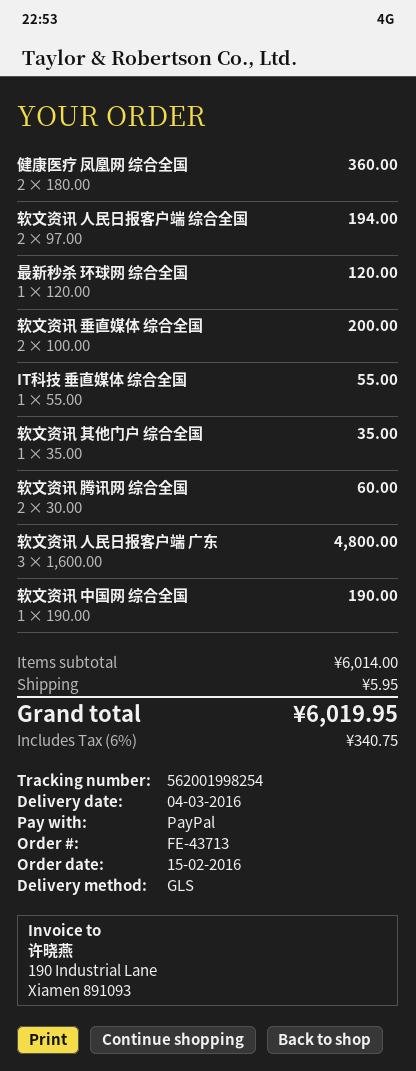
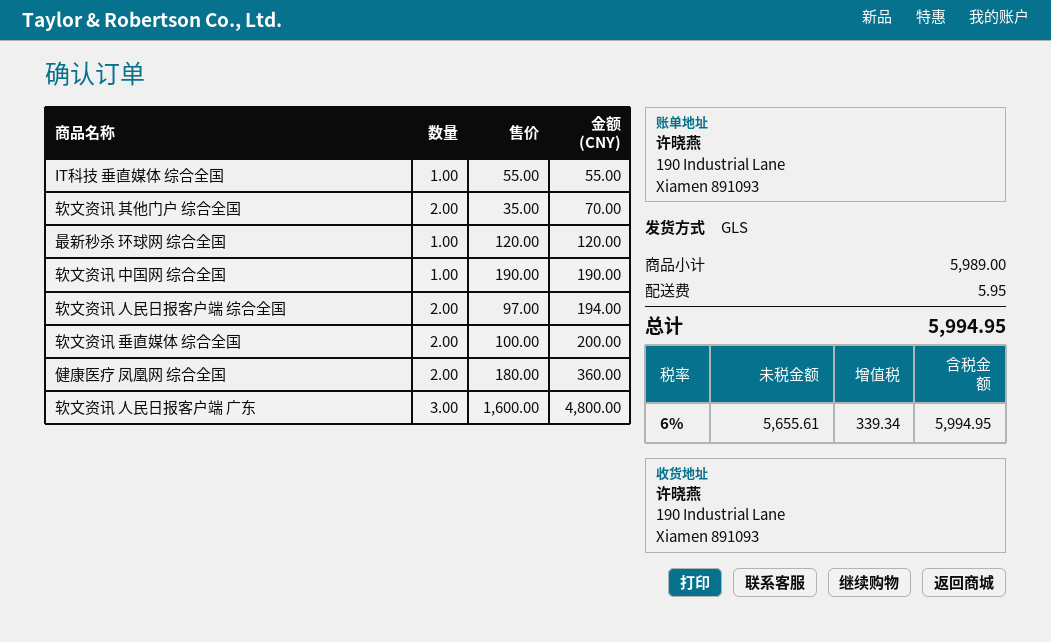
软文资讯 其他门户 综合全国: 1 x 35.00 = 35.00 -> 2 x 35.00 = 70.00
软文资讯 腾讯网 综合全国: 2 x 30.00 = 60.00 -> none
subtotal: 6014.00 -> 5989.00
tax: 6% = 340.75 -> 6% = 339.34
total: 6019.95 -> 5994.95

